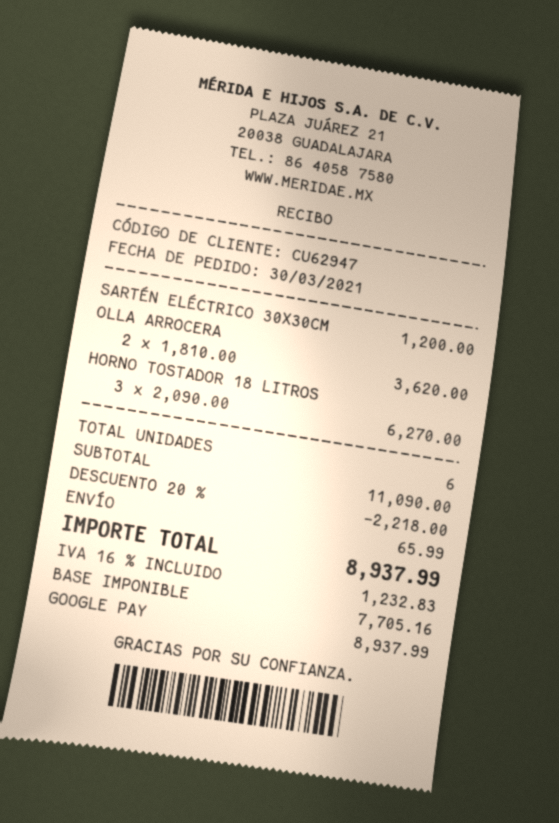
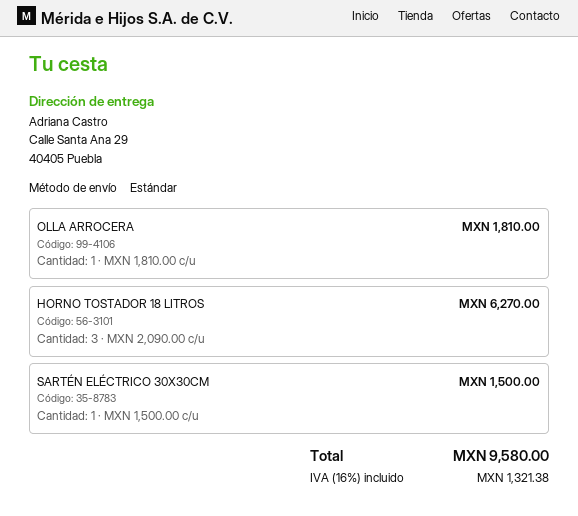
SARTÉN ELÉCTRICO 30X30CM: 1 x 1200.00 = 1200.00 -> 1 x 1500.00 = 1500.00
OLLA ARROCERA: 2 x 1810.00 = 3620.00 -> 1 x 1810.00 = 1810.00
discount: 20% = 2218.00 -> none
shipping: 65.99 -> none
tax: 16% = 1232.83 -> 16% = 1321.38
total: 8937.99 -> 9580.00

